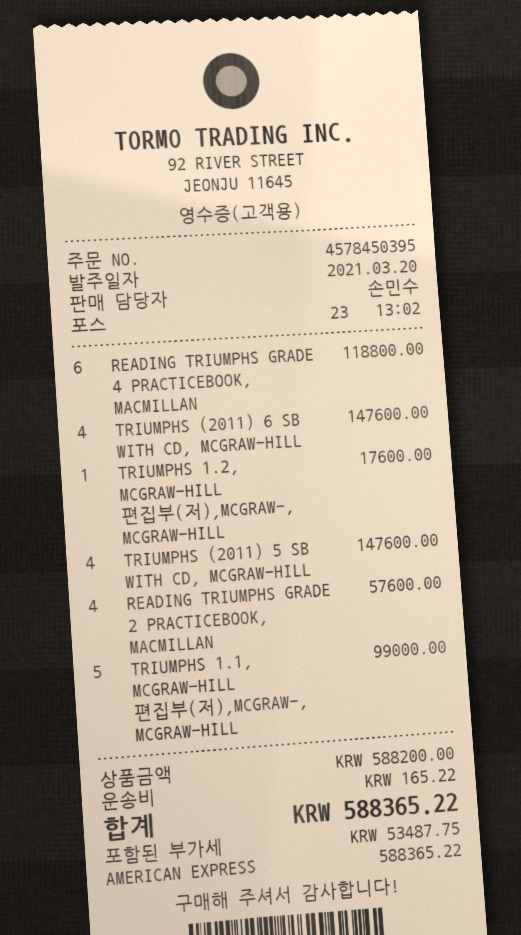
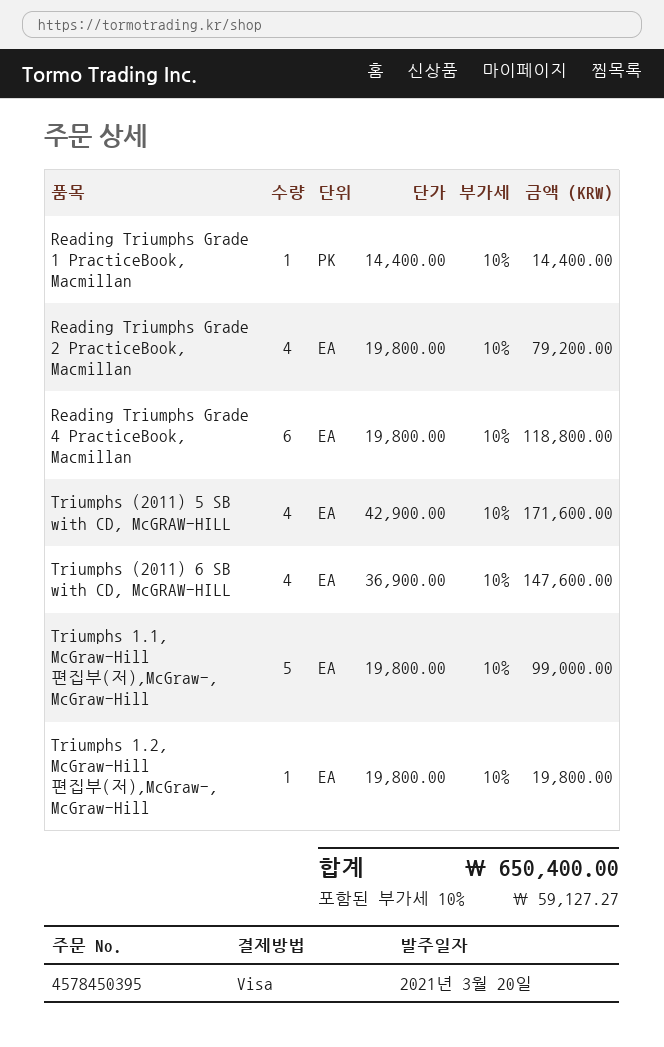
payment method: American Express -> Visa
TRIUMPHS 1.2, MCGRAW-HILL 편집부(저),MCGRAW-, MCGRAW-HILL: 1 for 17600.00 -> 1 for 19800.00
TRIUMPHS (2011) 5 SB WITH CD, MCGRAW-HILL: 4 for 147600.00 -> 4 for 171600.00
READING TRIUMPHS GRADE 2 PRACTICEBOOK, MACMILLAN: 4 for 57600.00 -> 4 for 79200.00
Reading Triumphs Grade 1 PracticeBook, Macmillan: none -> 1 for 14400.00
shipping: 165.22 -> none
tax: 53487.75 -> 59127.27
total: 588365.22 -> 650400.00

